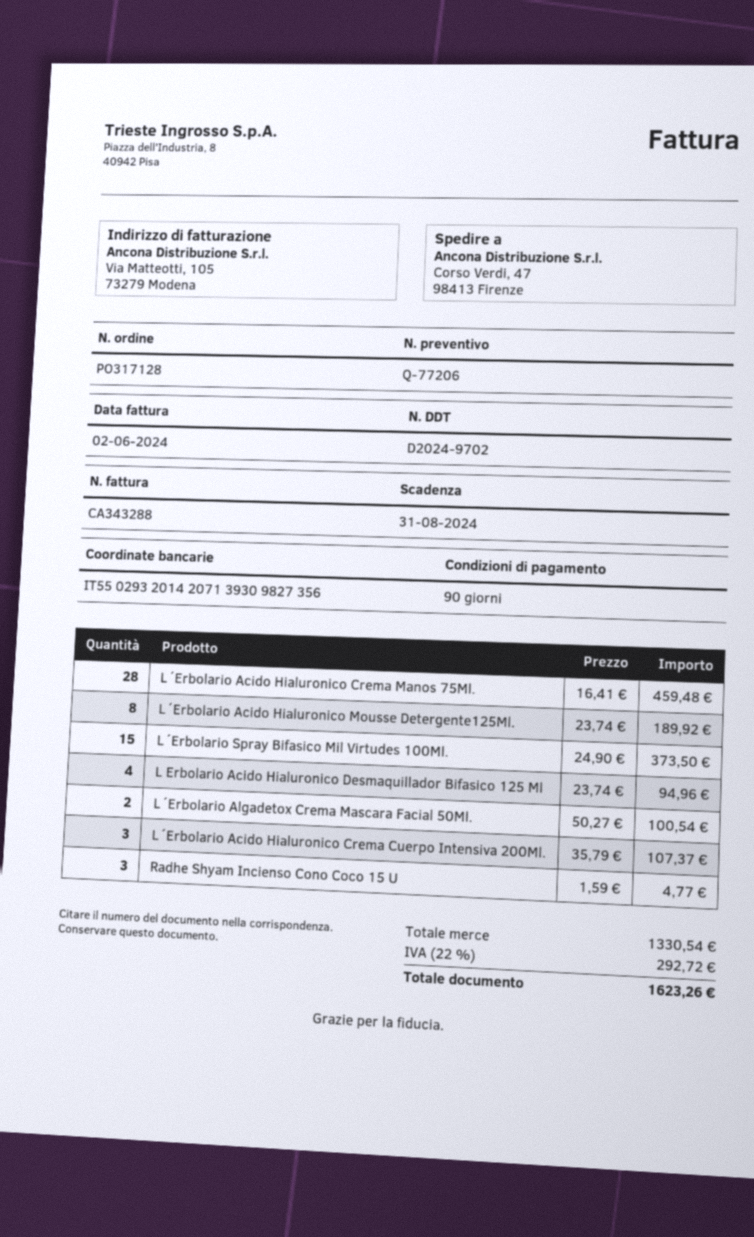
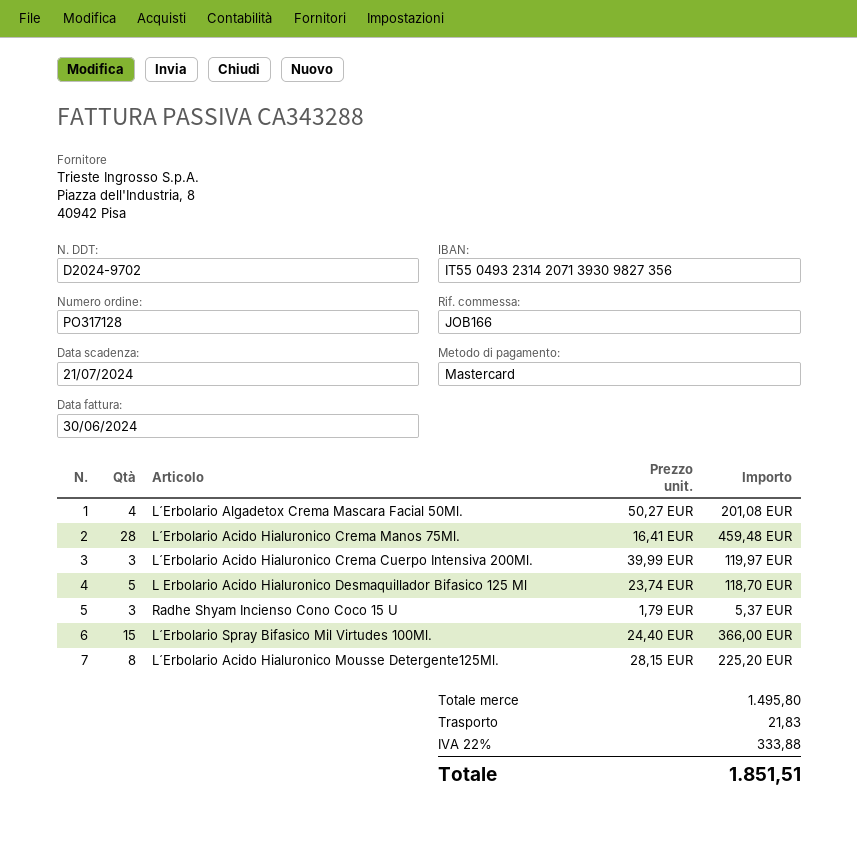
invoice date: 2024-06-02 -> 2024-06-30
due date: 2024-08-31 -> 2024-07-21
bank account: IT5502932014207139309827356 -> IT5504932314207139309827356
L´Erbolario Acido Hialuronico Mousse Detergente125Ml.: 8 x 23.74 = 189.92 -> 8 x 28.15 = 225.20
L´Erbolario Spray Bifasico Mil Virtudes 100Ml.: 15 x 24.90 = 373.50 -> 15 x 24.40 = 366.00
L Erbolario Acido Hialuronico Desmaquillador Bifasico 125 Ml: 4 x 23.74 = 94.96 -> 5 x 23.74 = 118.70
L´Erbolario Algadetox Crema Mascara Facial 50Ml.: 2 x 50.27 = 100.54 -> 4 x 50.27 = 201.08
L´Erbolario Acido Hialuronico Crema Cuerpo Intensiva 200Ml.: 3 x 35.79 = 107.37 -> 3 x 39.99 = 119.97
Radhe Shyam Incienso Cono Coco 15 U: 3 x 1.59 = 4.77 -> 3 x 1.79 = 5.37
subtotal: 1330.54 -> 1495.80
shipping: none -> 21.83
tax: 22% = 292.72 -> 22% = 333.88
total: 1623.26 -> 1851.51

